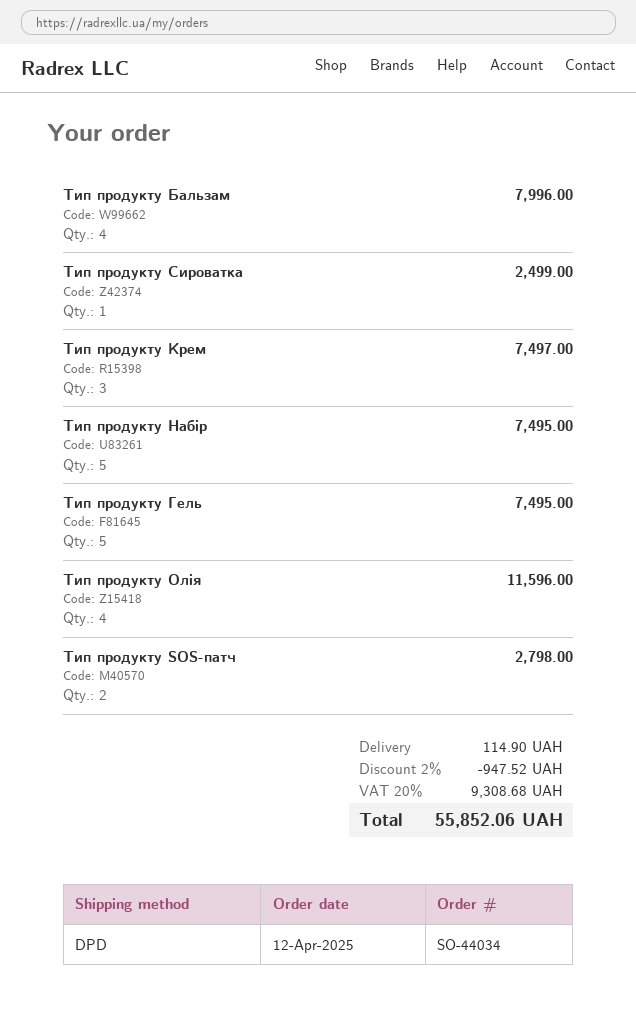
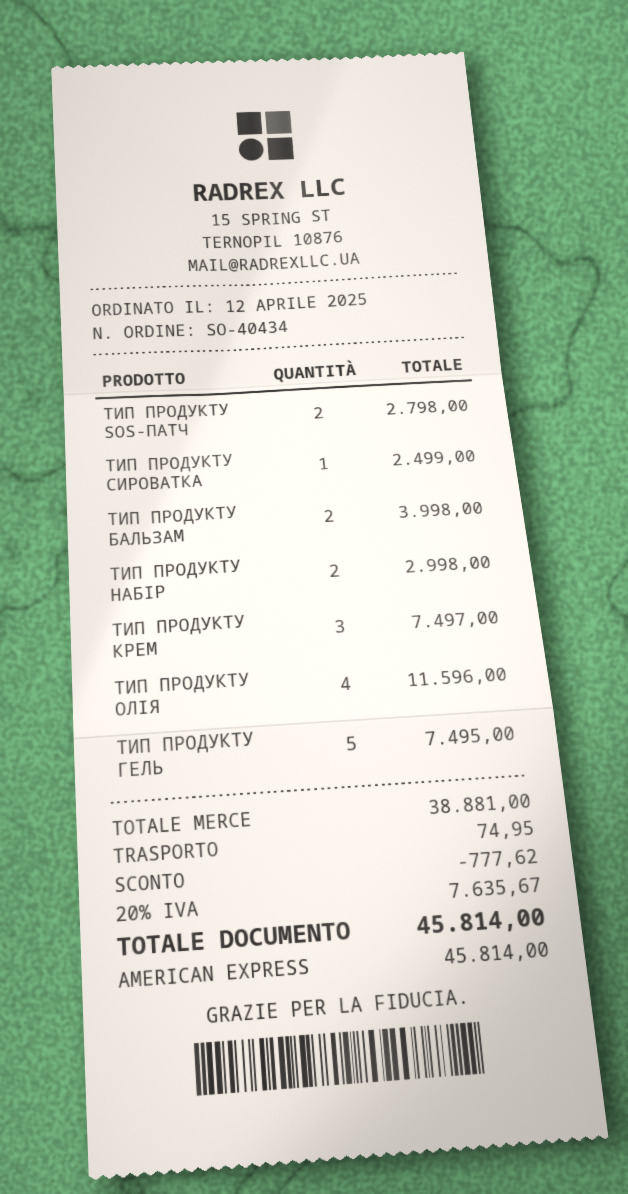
order number: SO-44034 -> SO-40434
Тип продукту Бальзам: 4 for 7996.00 -> 2 for 3998.00
Тип продукту Набір: 5 for 7495.00 -> 2 for 2998.00
discount: 947.52 -> 777.62
shipping: 114.90 -> 74.95
tax: 20% = 9308.68 -> 20% = 7635.67
total: 55852.06 -> 45814.00

